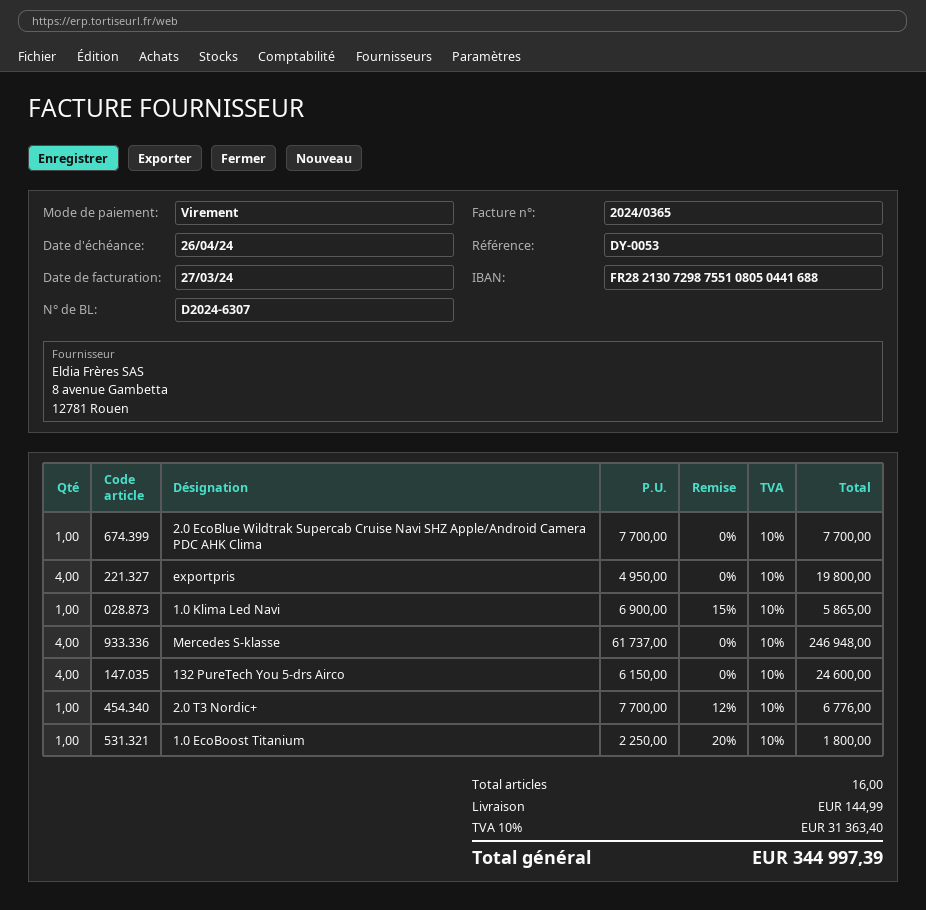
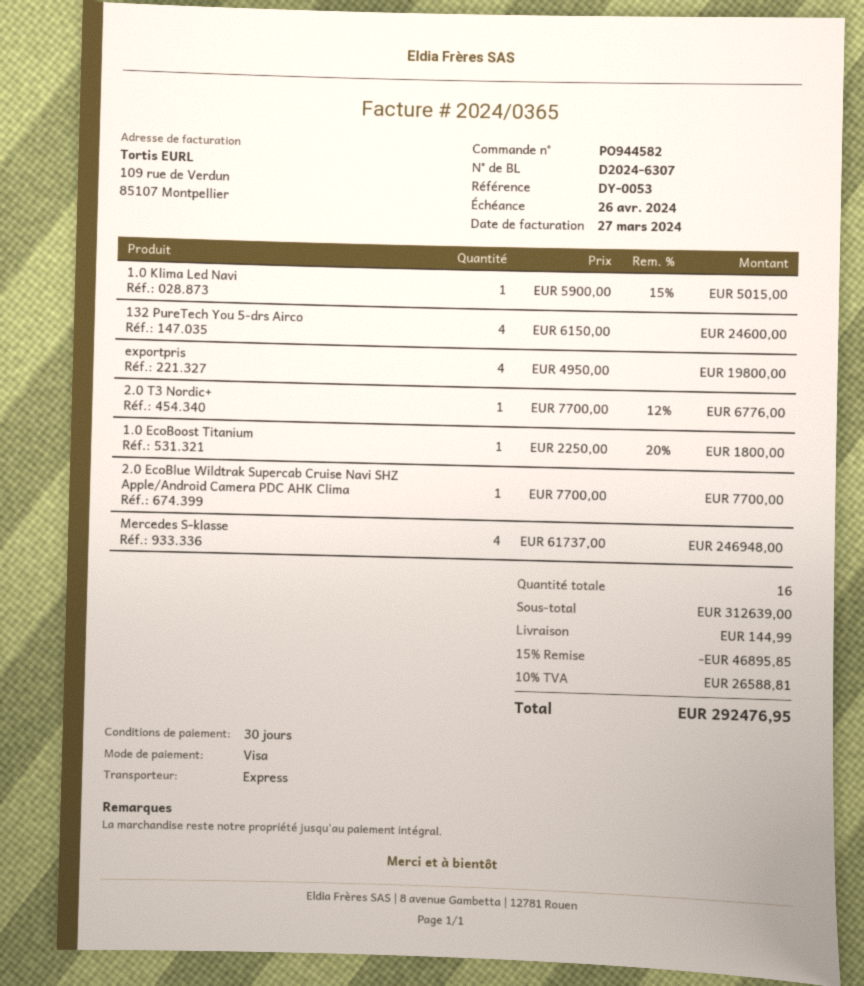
payment method: bank transfer -> Visa
1.0 Klima Led Navi: 1 x 6900.00 - 15% = 5865.00 -> 1 x 5900.00 - 15% = 5015.00
discount: none -> 15% = 46895.85
tax: 10% = 31363.40 -> 10% = 26588.81
total: 344997.39 -> 292476.95

